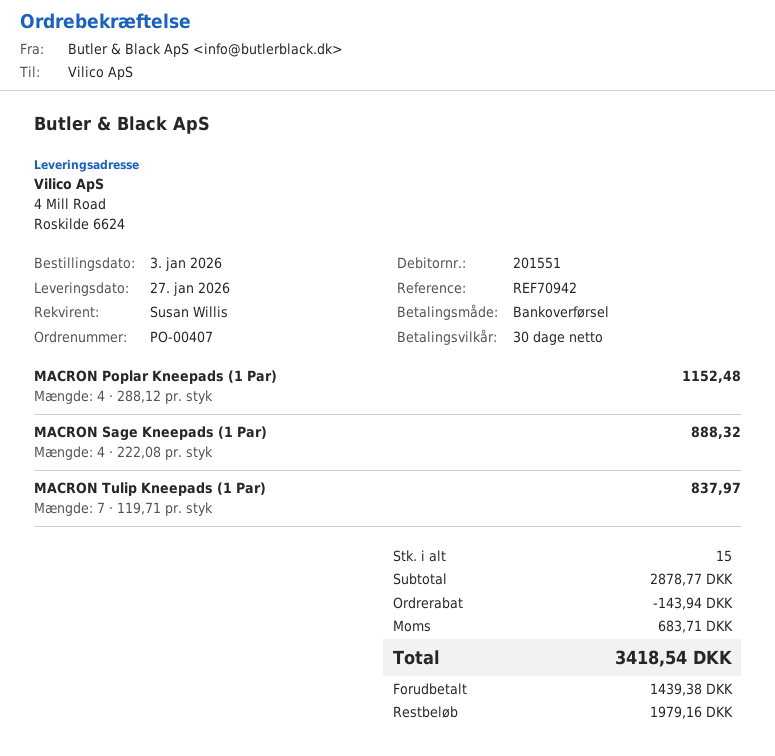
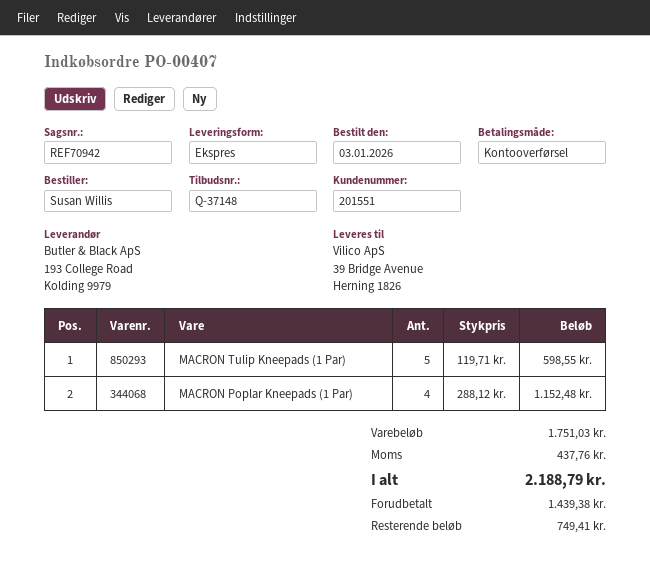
ship to: 4 Mill Road, Roskilde 6624 -> 39 Bridge Avenue, Herning 1826
MACRON Sage Kneepads (1 Par): 4 x 222.08 = 888.32 -> none
MACRON Tulip Kneepads (1 Par): 7 x 119.71 = 837.97 -> 5 x 119.71 = 598.55
subtotal: 2878.77 -> 1751.03
discount: 143.94 -> none
tax: 683.71 -> 437.76
total: 3418.54 -> 2188.79
balance: 1979.16 -> 749.41

